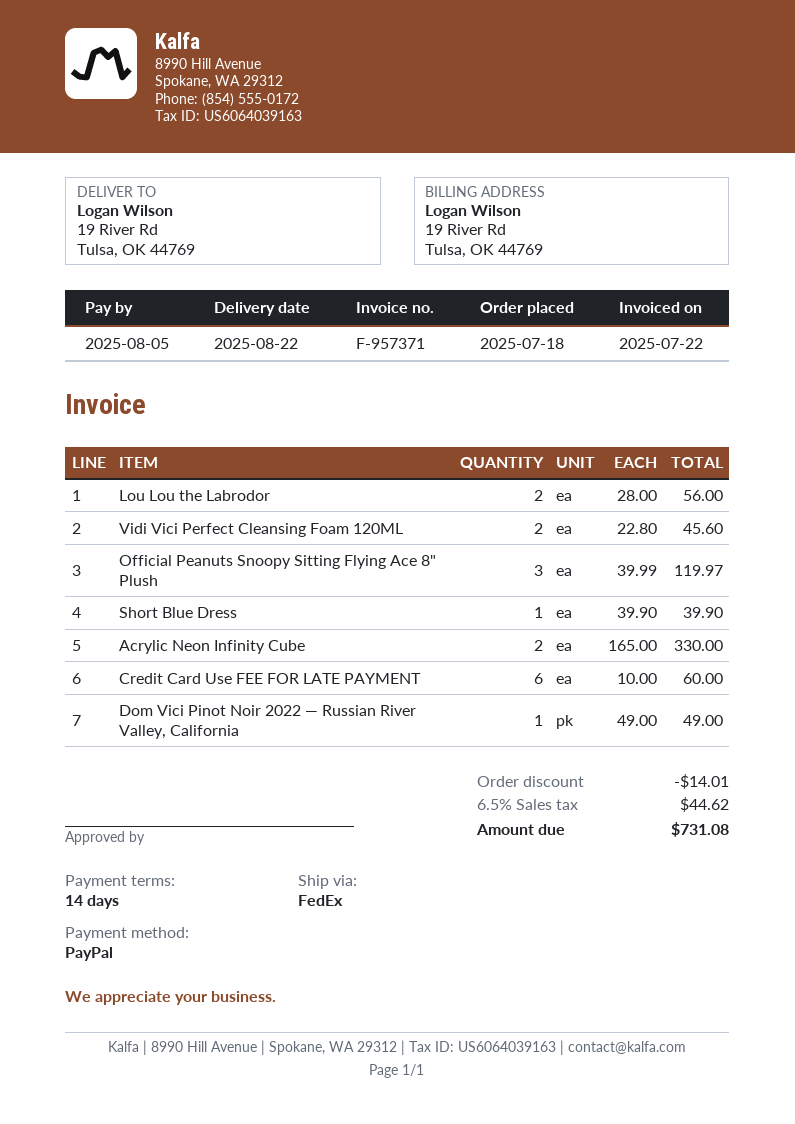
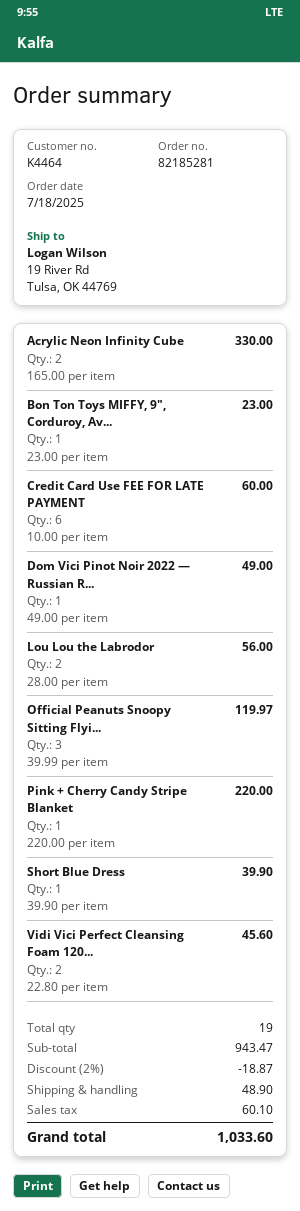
Bon Ton Toys MIFFY, 9", Corduroy, Av...: none -> 1 x 23.00 = 23.00
Pink + Cherry Candy Stripe Blanket: none -> 1 x 220.00 = 220.00
discount: 14.01 -> 18.87
shipping: none -> 48.90
tax: 44.62 -> 60.10
total: 731.08 -> 1033.60

